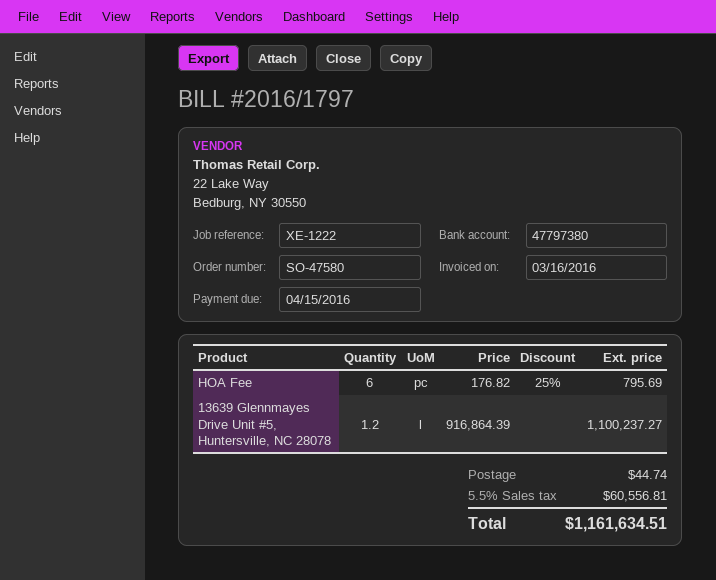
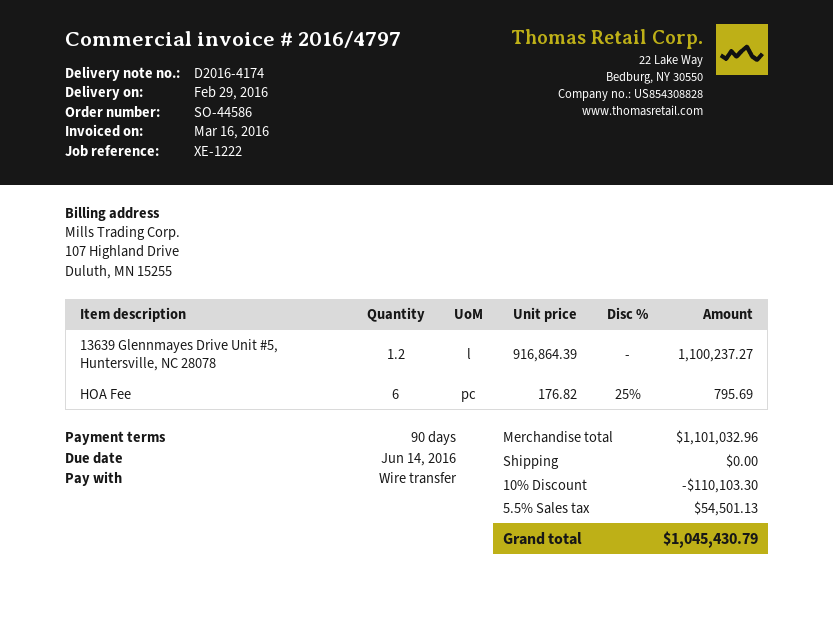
order number: SO-47580 -> SO-44586
invoice number: 2016/1797 -> 2016/4797
due date: 2016-04-15 -> 2016-06-14
discount: none -> 10% = 110103.30
shipping: 44.74 -> 0.00
tax: 5.5% = 60556.81 -> 5.5% = 54501.13
total: 1161634.51 -> 1045430.79

